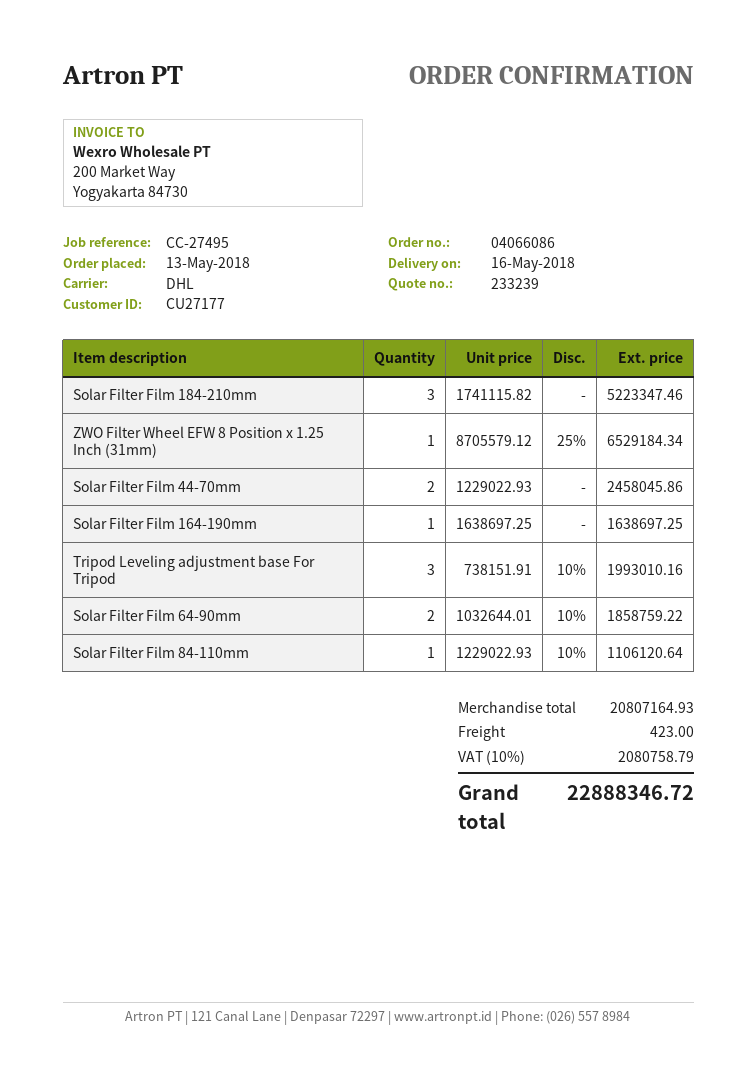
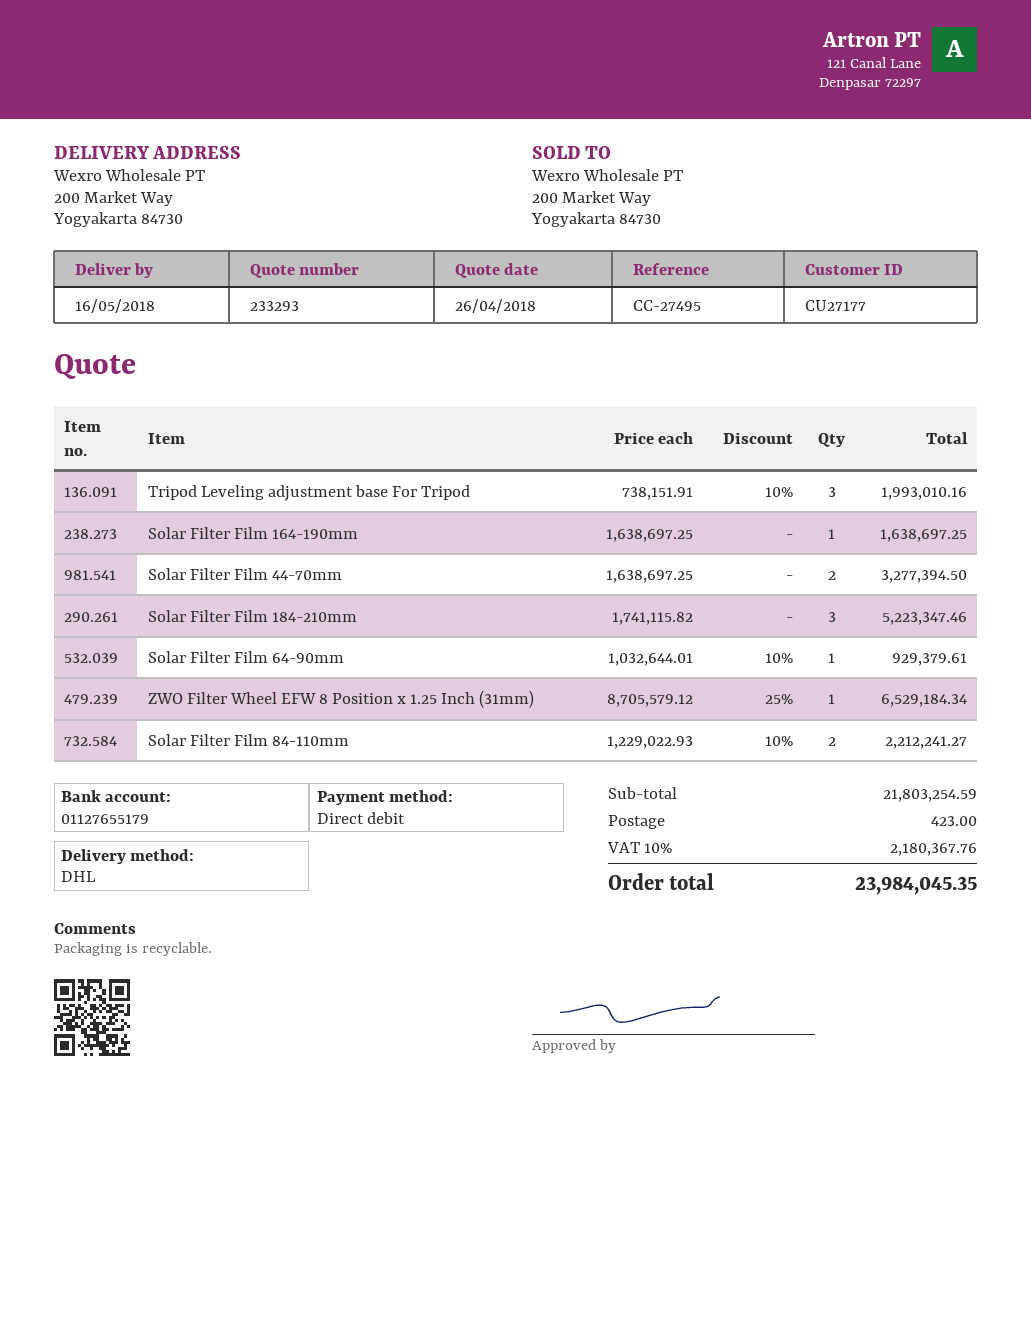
quote number: 233239 -> 233293
Solar Filter Film 44-70mm: 2 x 1229022.93 = 2458045.86 -> 2 x 1638697.25 = 3277394.50
Solar Filter Film 64-90mm: 2 x 1032644.01 - 10% = 1858759.22 -> 1 x 1032644.01 - 10% = 929379.61
Solar Filter Film 84-110mm: 1 x 1229022.93 - 10% = 1106120.64 -> 2 x 1229022.93 - 10% = 2212241.27
subtotal: 20807164.93 -> 21803254.59
tax: 10% = 2080758.79 -> 10% = 2180367.76
total: 22888346.72 -> 23984045.35

